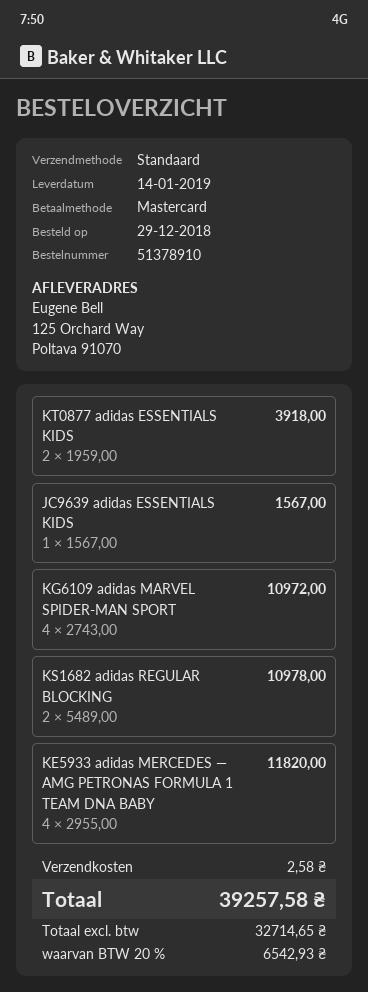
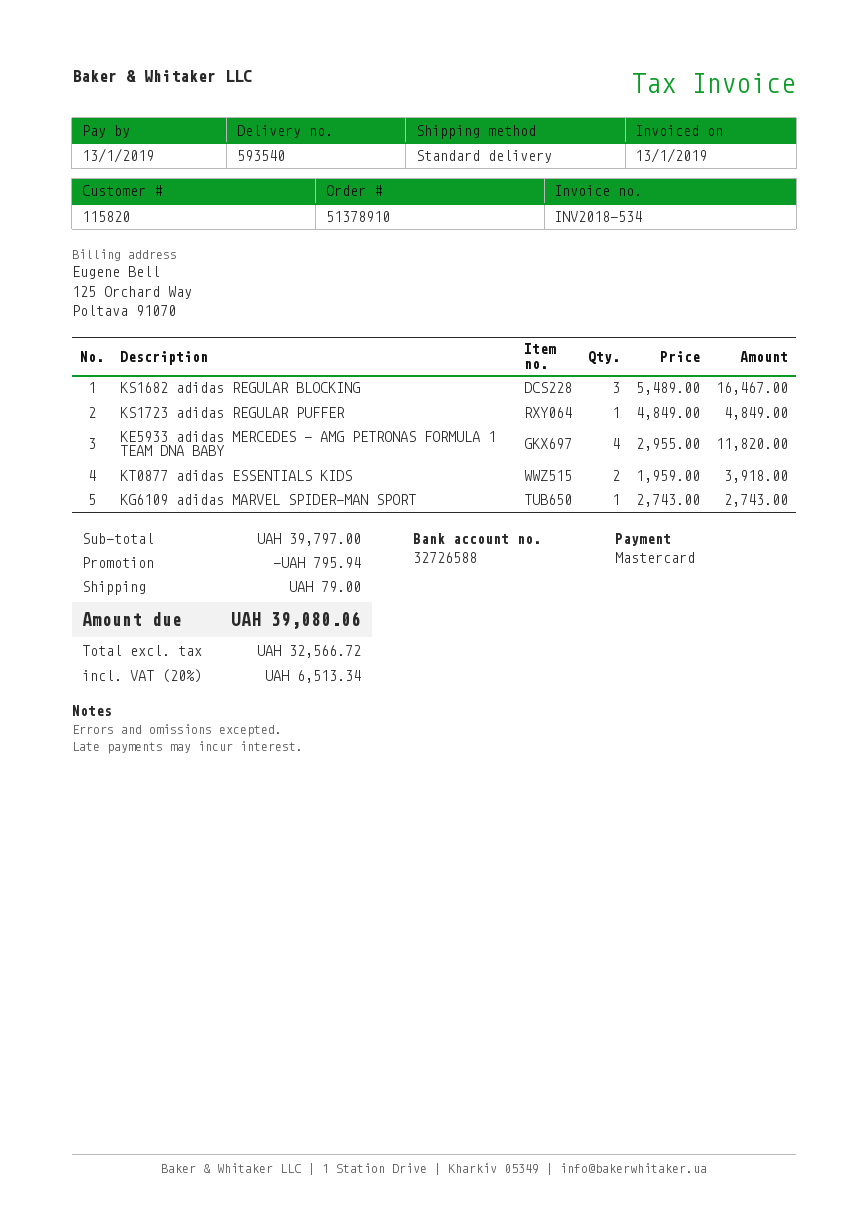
JC9639 adidas ESSENTIALS KIDS: 1 x 1567.00 = 1567.00 -> none
KG6109 adidas MARVEL SPIDER-MAN SPORT: 4 x 2743.00 = 10972.00 -> 1 x 2743.00 = 2743.00
KS1682 adidas REGULAR BLOCKING: 2 x 5489.00 = 10978.00 -> 3 x 5489.00 = 16467.00
KS1723 adidas REGULAR PUFFER: none -> 1 x 4849.00 = 4849.00
discount: none -> 795.94
shipping: 2.58 -> 79.00
net: 32714.65 -> 32566.72
tax: 20% = 6542.93 -> 20% = 6513.34
total: 39257.58 -> 39080.06

